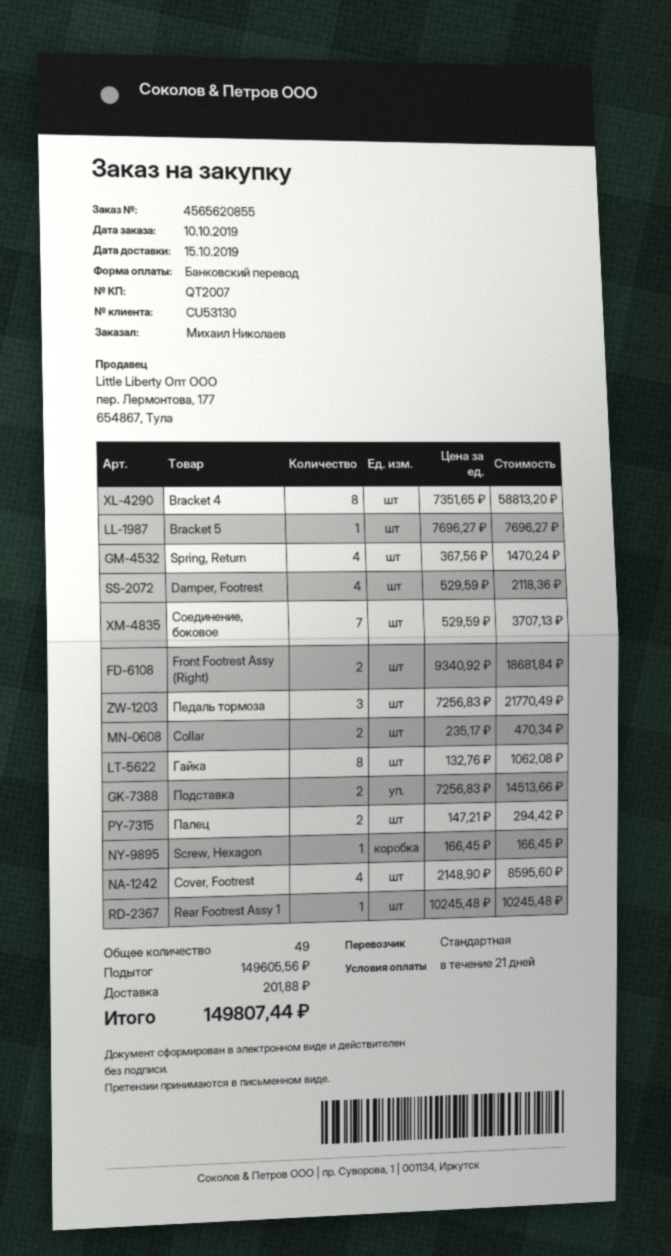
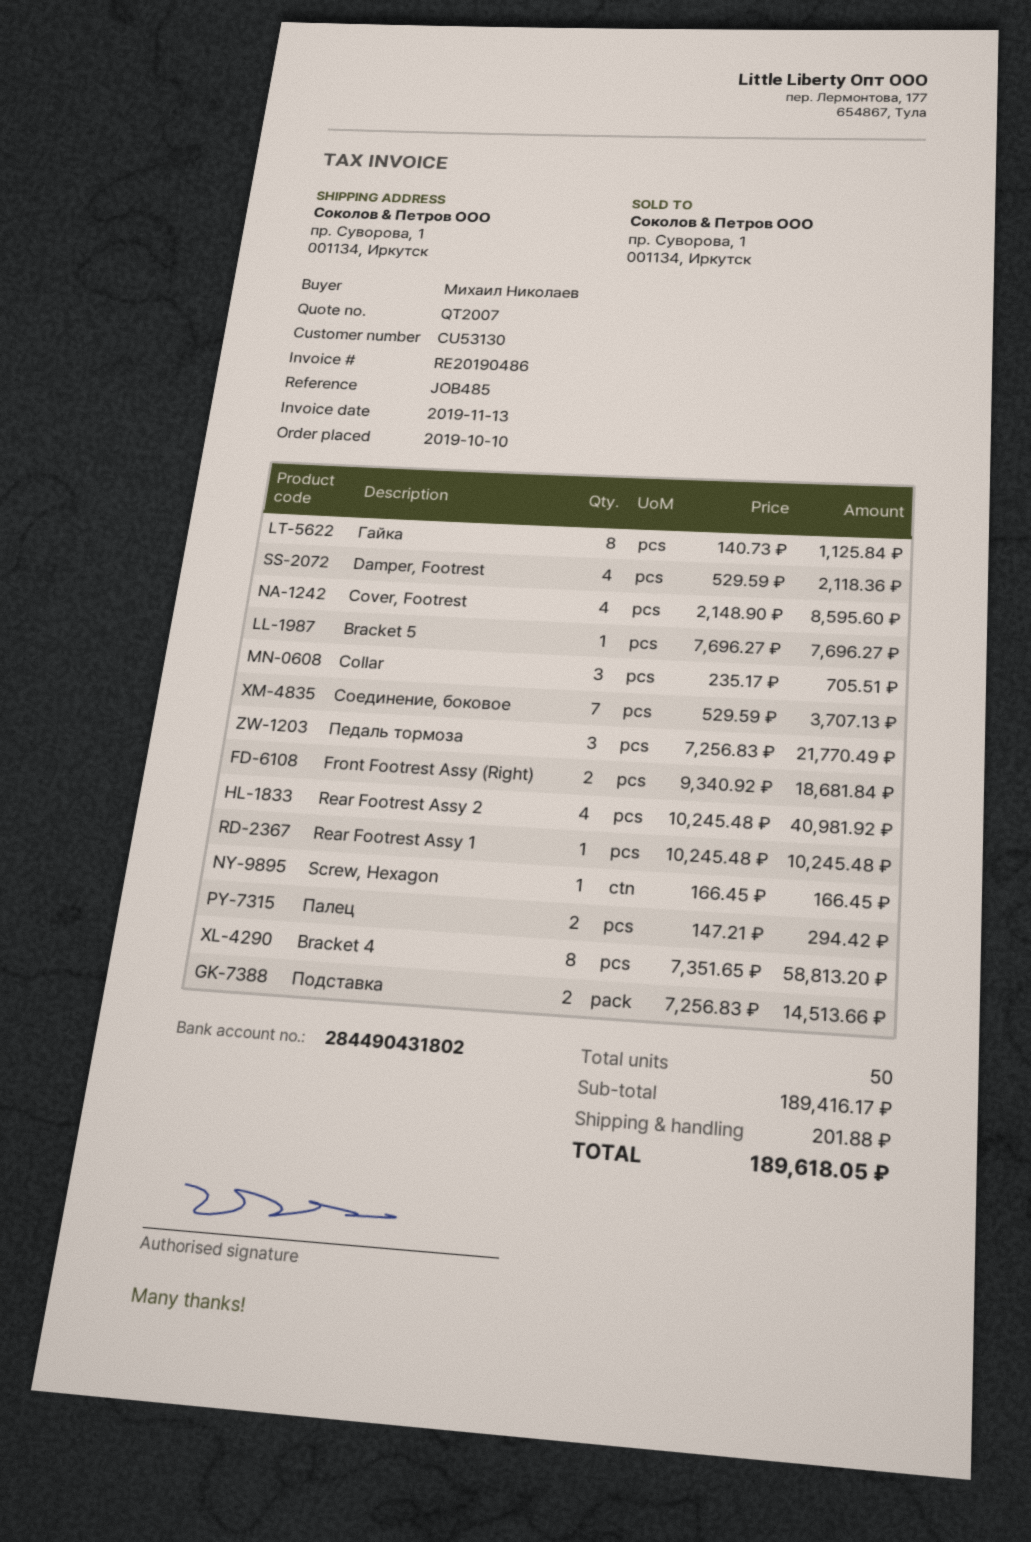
Spring, Return: 4 x 367.56 = 1470.24 -> none
Collar: 2 x 235.17 = 470.34 -> 3 x 235.17 = 705.51
Гайка: 8 x 132.76 = 1062.08 -> 8 x 140.73 = 1125.84
Rear Footrest Assy 2: none -> 4 x 10245.48 = 40981.92
total quantity: 49 -> 50
subtotal: 149605.56 -> 189416.17
total: 149807.44 -> 189618.05

